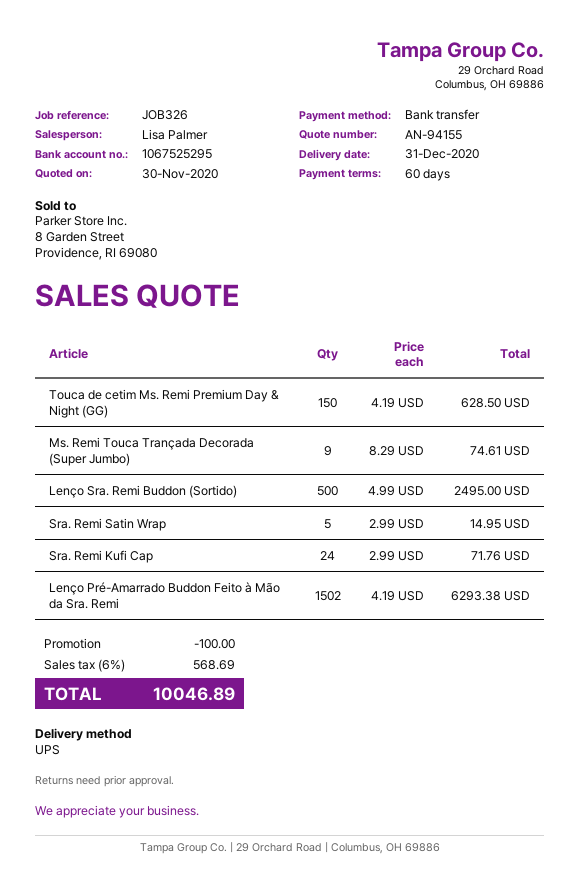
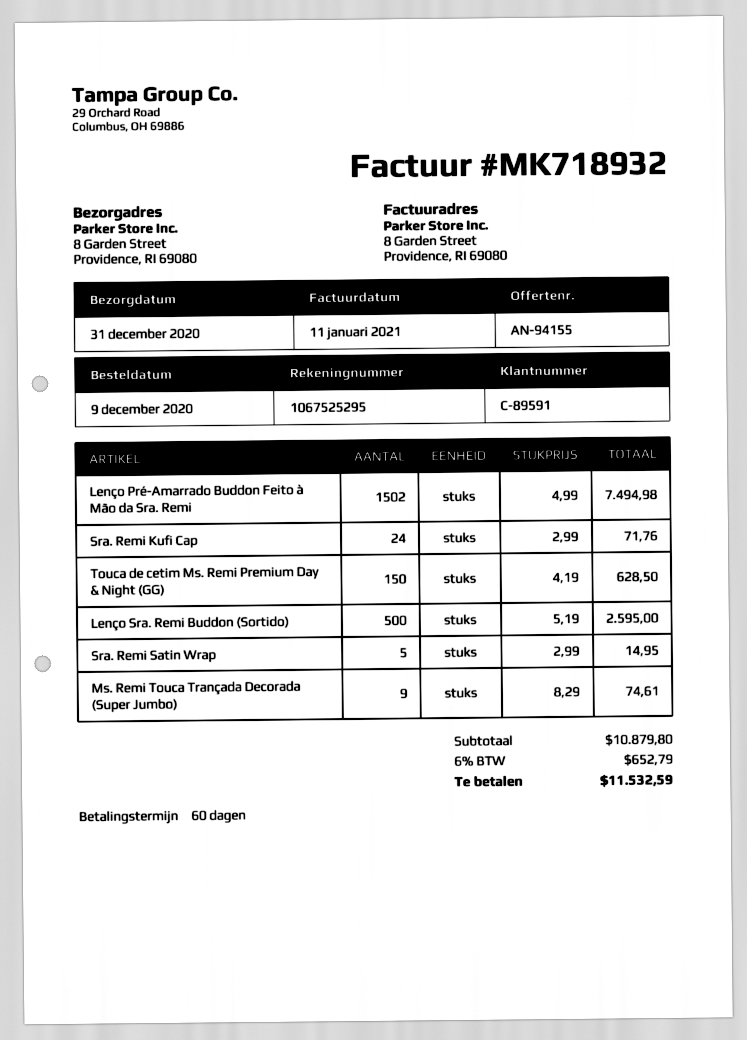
Lenço Sra. Remi Buddon (Sortido): 500 x 4.99 = 2495.00 -> 500 x 5.19 = 2595.00
Lenço Pré-Amarrado Buddon Feito à Mão da Sra. Remi: 1502 x 4.19 = 6293.38 -> 1502 x 4.99 = 7494.98
discount: 100.00 -> none
tax: 6% = 568.69 -> 6% = 652.79
total: 10046.89 -> 11532.59

